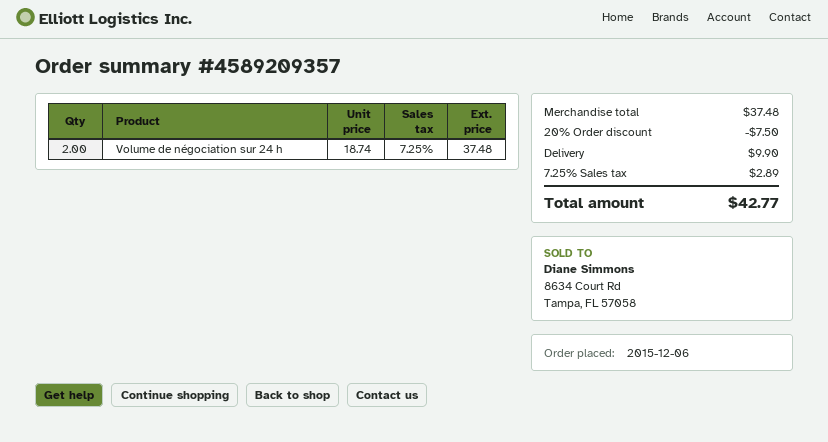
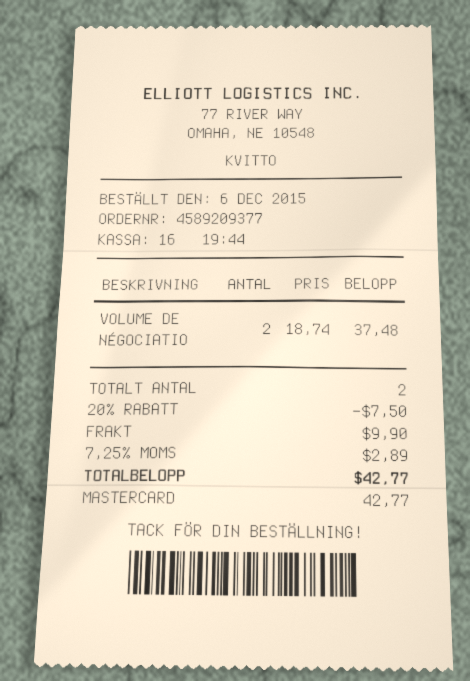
order number: 4589209357 -> 4589209377

